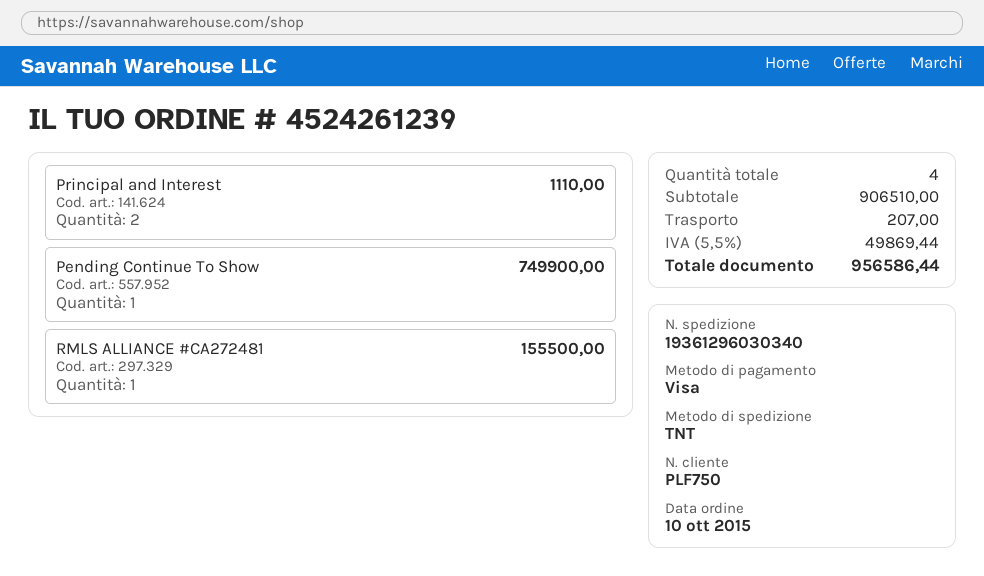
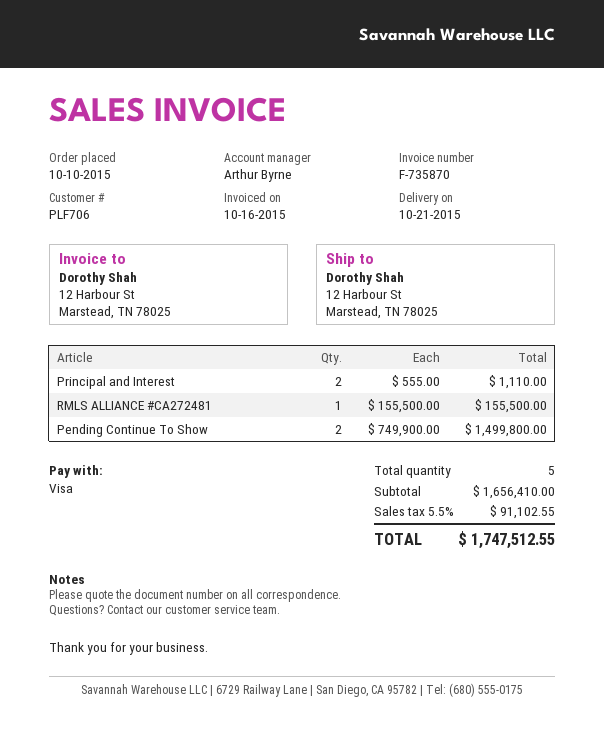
customer number: PLF750 -> PLF706
Pending Continue To Show: 1 for 749900.00 -> 2 for 1499800.00
total quantity: 4 -> 5
subtotal: 906510.00 -> 1656410.00
shipping: 207.00 -> none
tax: 5.5% = 49869.44 -> 5.5% = 91102.55
total: 956586.44 -> 1747512.55

